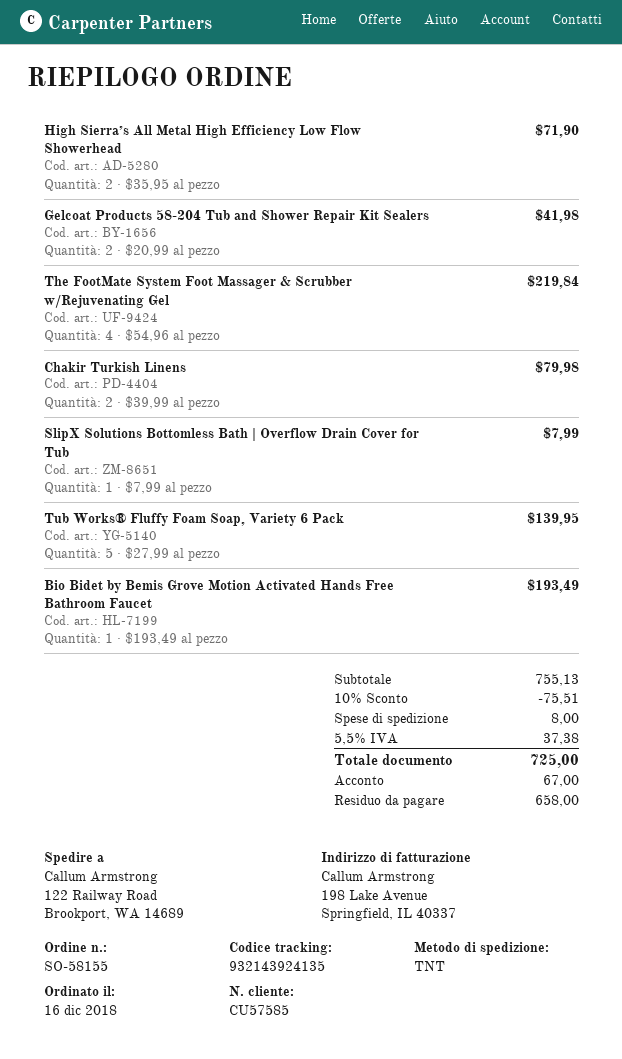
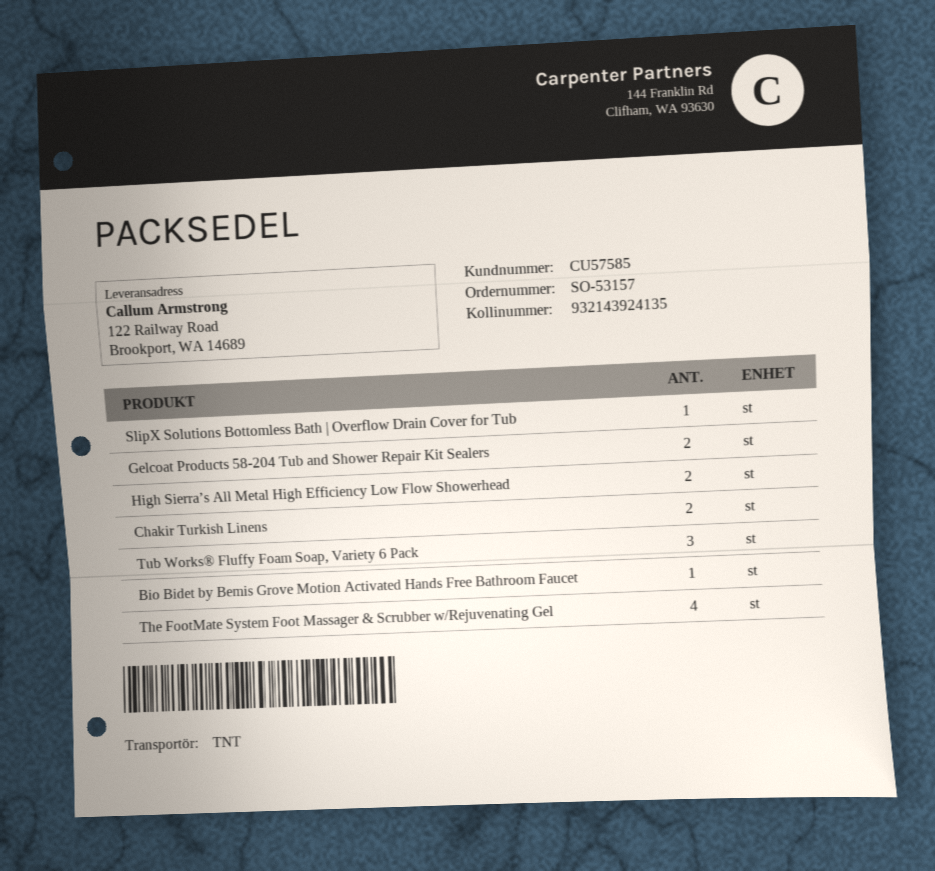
order number: SO-58155 -> SO-53157
Tub Works® Fluffy Foam Soap, Variety 6 Pack: 5 -> 3

